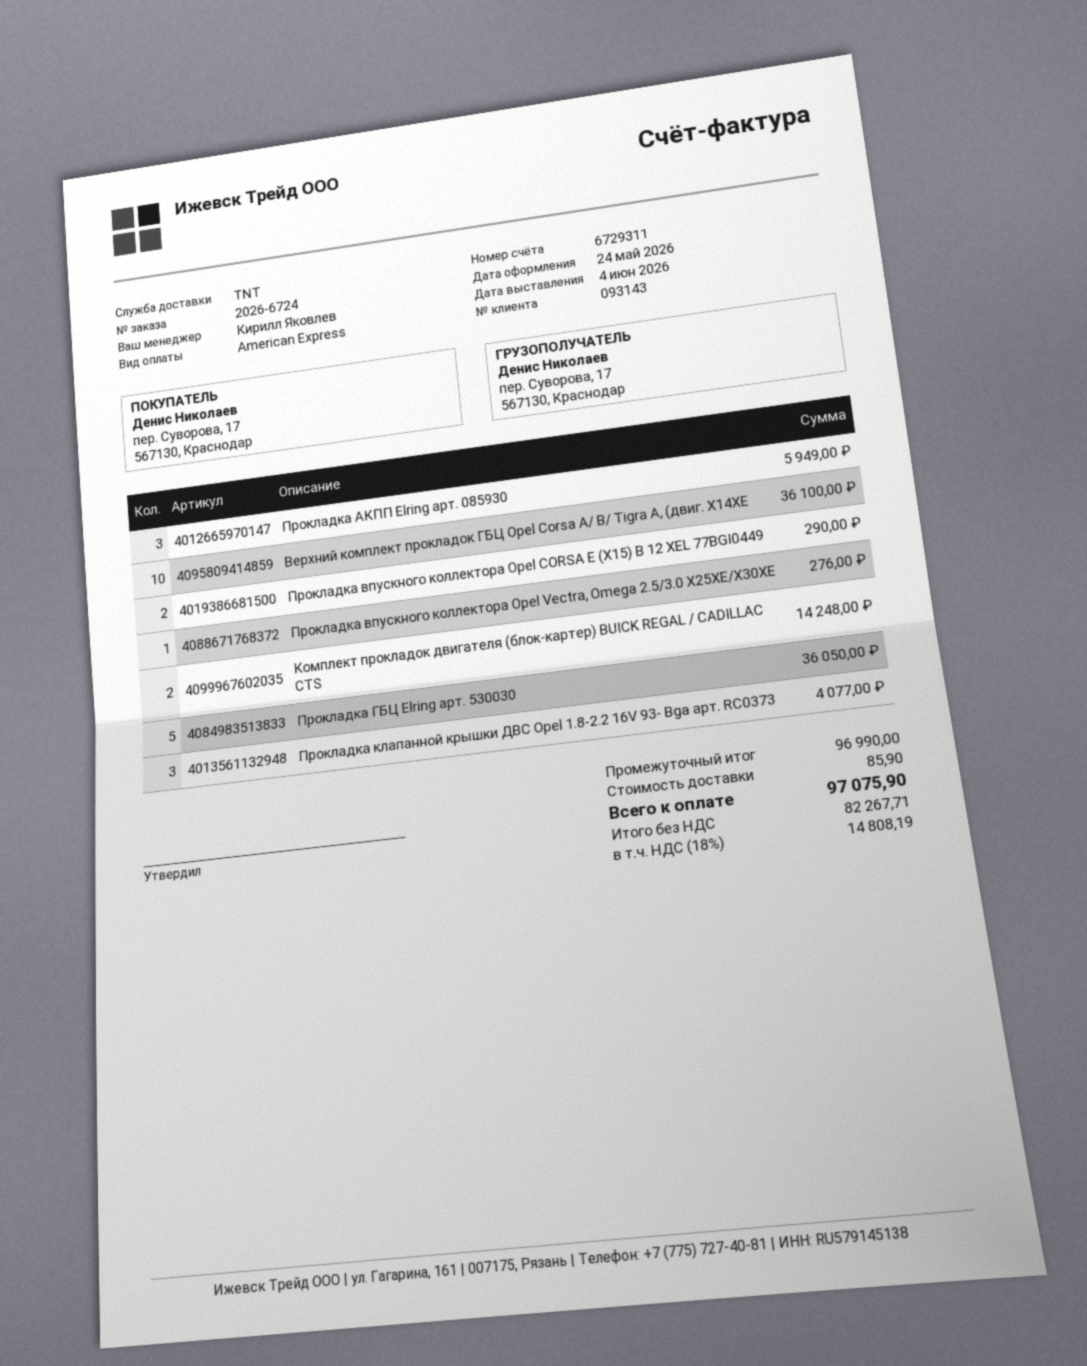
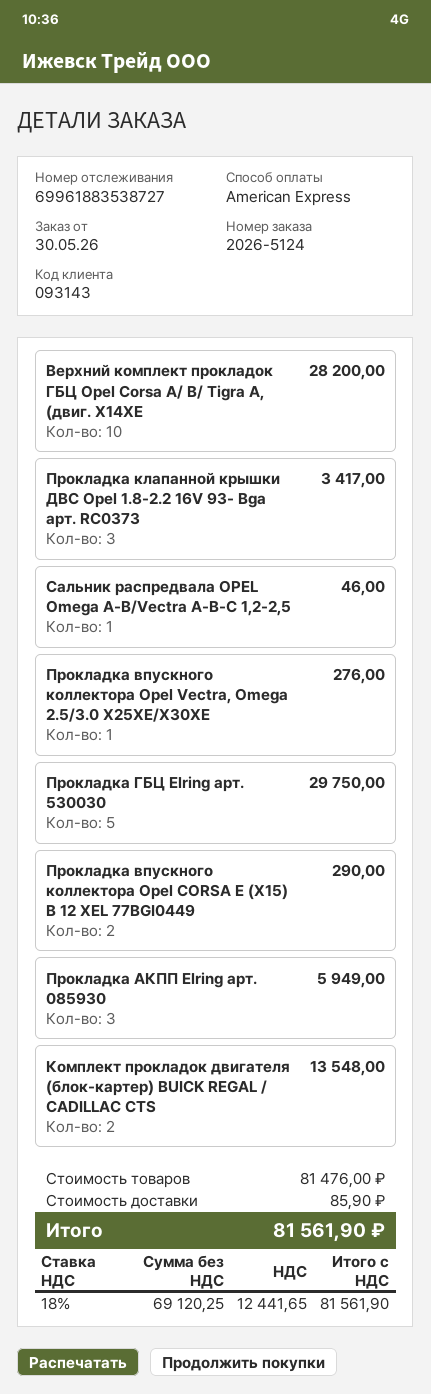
order number: 2026-6724 -> 2026-5124
order date: 2026-05-24 -> 2026-05-30
Верхний комплект прокладок ГБЦ Opel Corsa A/ B/ Tigra A, (двиг. X14XE: 10 for 36100.00 -> 10 for 28200.00
Комплект прокладок двигателя (блок-картер) BUICK REGAL / CADILLAC CTS: 2 for 14248.00 -> 2 for 13548.00
Прокладка ГБЦ Elring арт. 530030: 5 for 36050.00 -> 5 for 29750.00
Прокладка клапанной крышки ДВС Opel 1.8-2.2 16V 93- Bga арт. RC0373: 3 for 4077.00 -> 3 for 3417.00
Сальник распредвала OPEL Omega A-B/Vectra A-B-C 1,2-2,5: none -> 1 for 46.00
subtotal: 96990.00 -> 81476.00
net: 82267.71 -> 69120.25
tax: 18% = 14808.19 -> 18% = 12441.65
total: 97075.90 -> 81561.90

